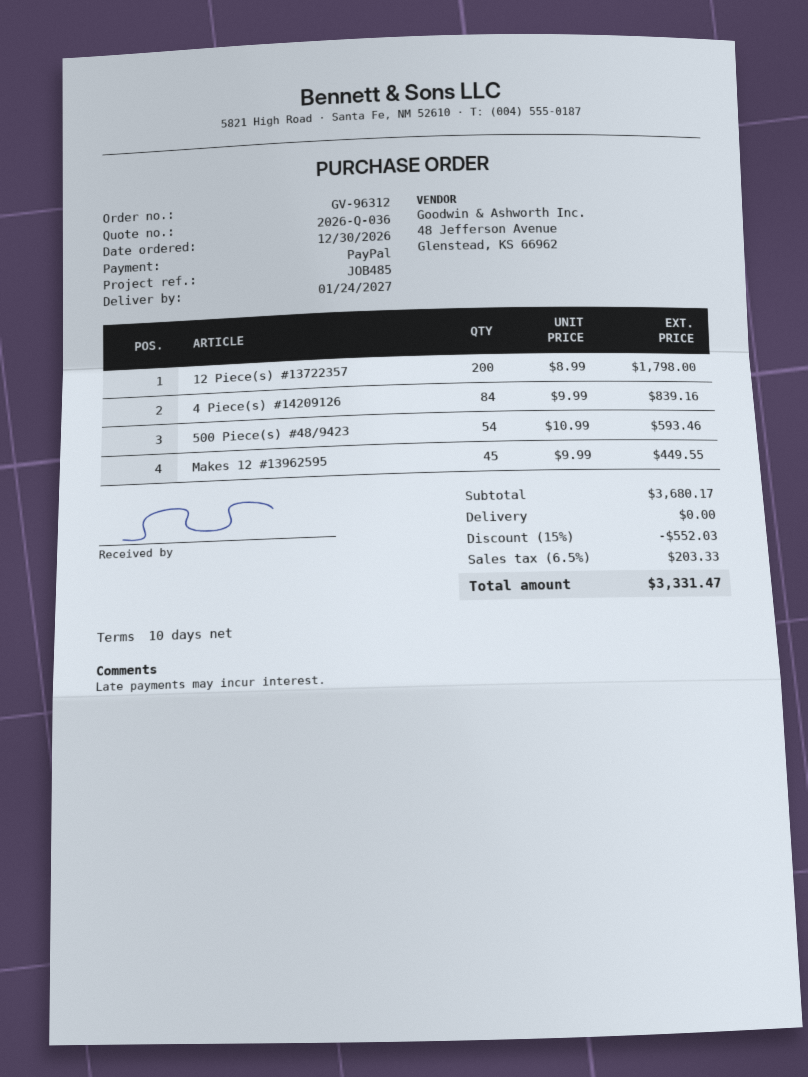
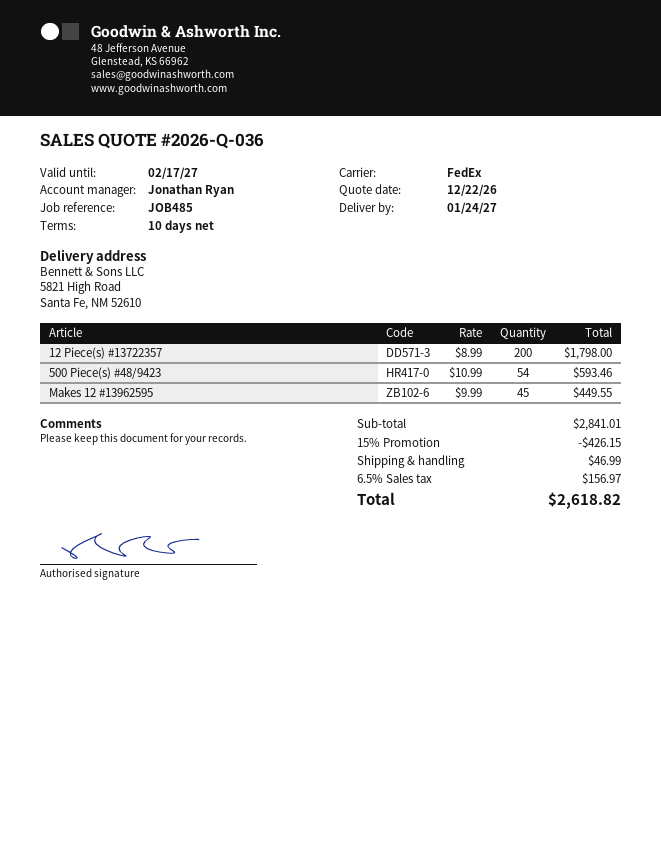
4 Piece(s) #14209126: 84 x 9.99 = 839.16 -> none
subtotal: 3680.17 -> 2841.01
discount: 15% = 552.03 -> 15% = 426.15
shipping: 0.00 -> 46.99
tax: 6.5% = 203.33 -> 6.5% = 156.97
total: 3331.47 -> 2618.82

